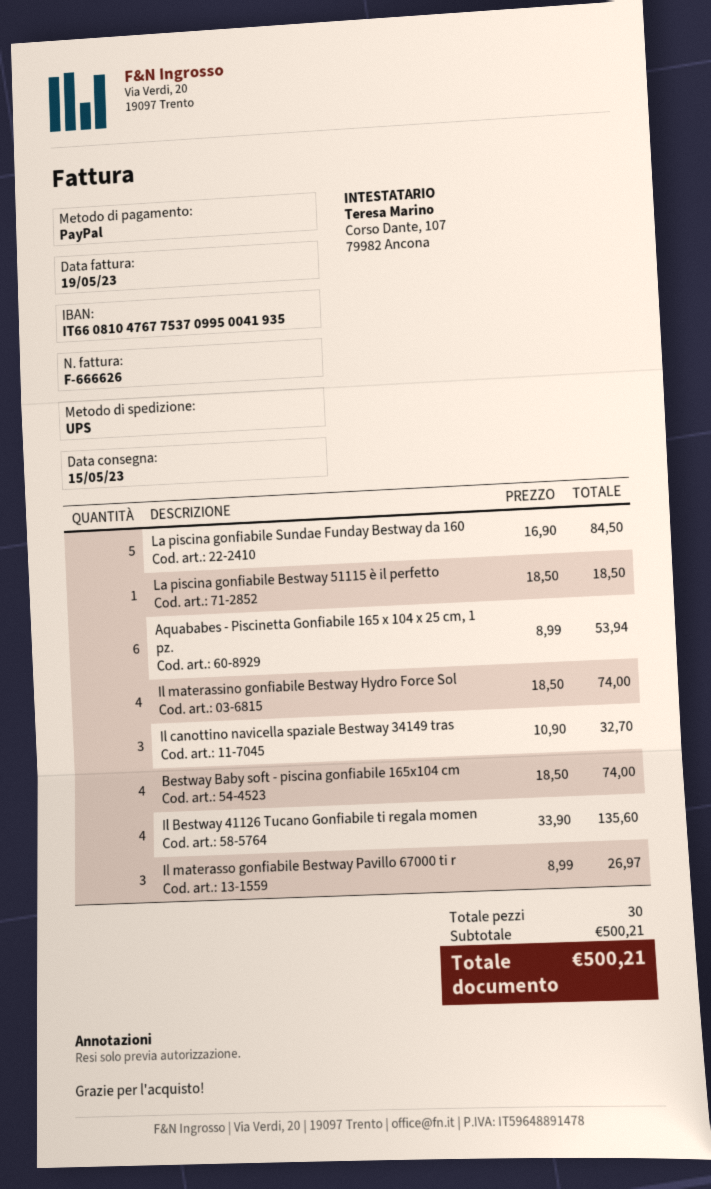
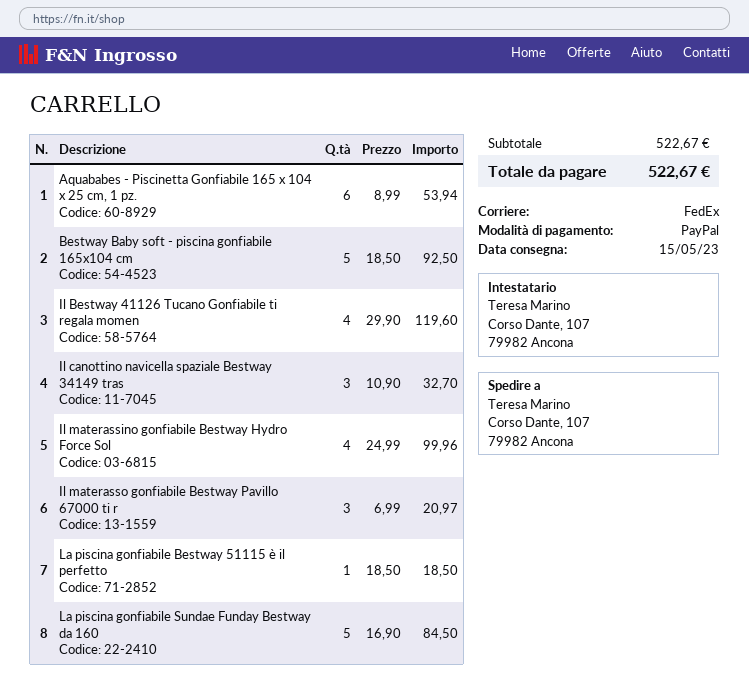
shipping method: UPS -> FedEx
Il materassino gonfiabile Bestway Hydro Force Sol: 4 x 18.50 = 74.00 -> 4 x 24.99 = 99.96
Bestway Baby soft - piscina gonfiabile 165x104 cm: 4 x 18.50 = 74.00 -> 5 x 18.50 = 92.50
Il Bestway 41126 Tucano Gonfiabile ti regala momen: 4 x 33.90 = 135.60 -> 4 x 29.90 = 119.60
Il materasso gonfiabile Bestway Pavillo 67000 ti r: 3 x 8.99 = 26.97 -> 3 x 6.99 = 20.97
subtotal: 500.21 -> 522.67
total: 500.21 -> 522.67

